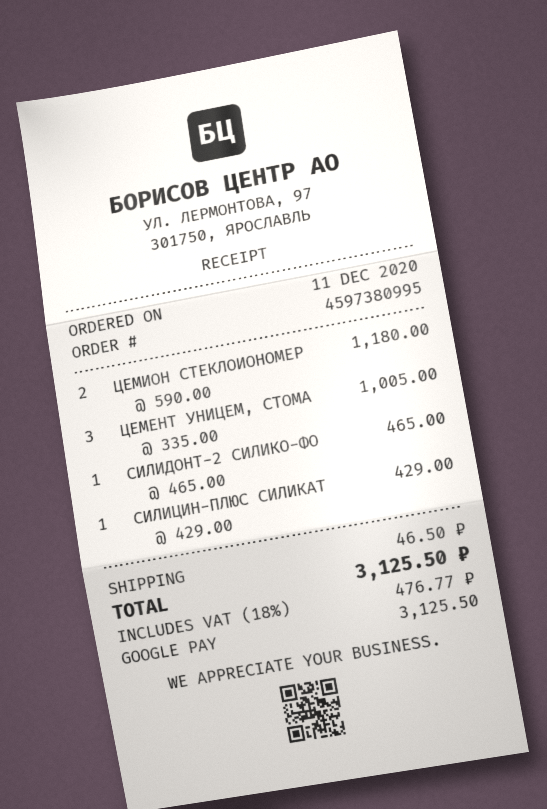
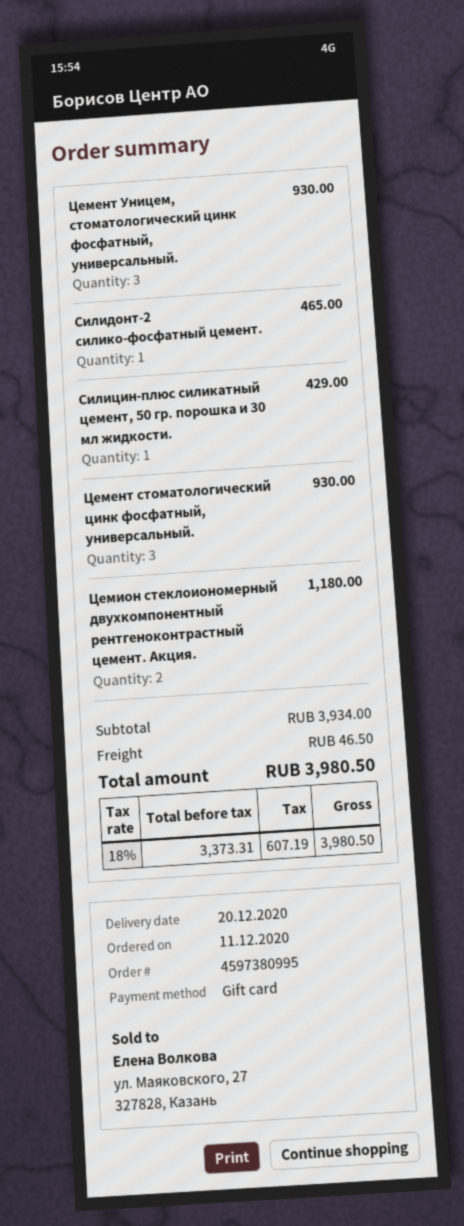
payment method: Google Pay -> gift card
ЦЕМЕНТ УНИЦЕМ, СТОМА: 3 for 1005.00 -> 3 for 930.00
Цемент стоматологический цинк фосфатный, универсальный.: none -> 3 for 930.00
tax: 18% = 476.77 -> 18% = 607.19
total: 3125.50 -> 3980.50

